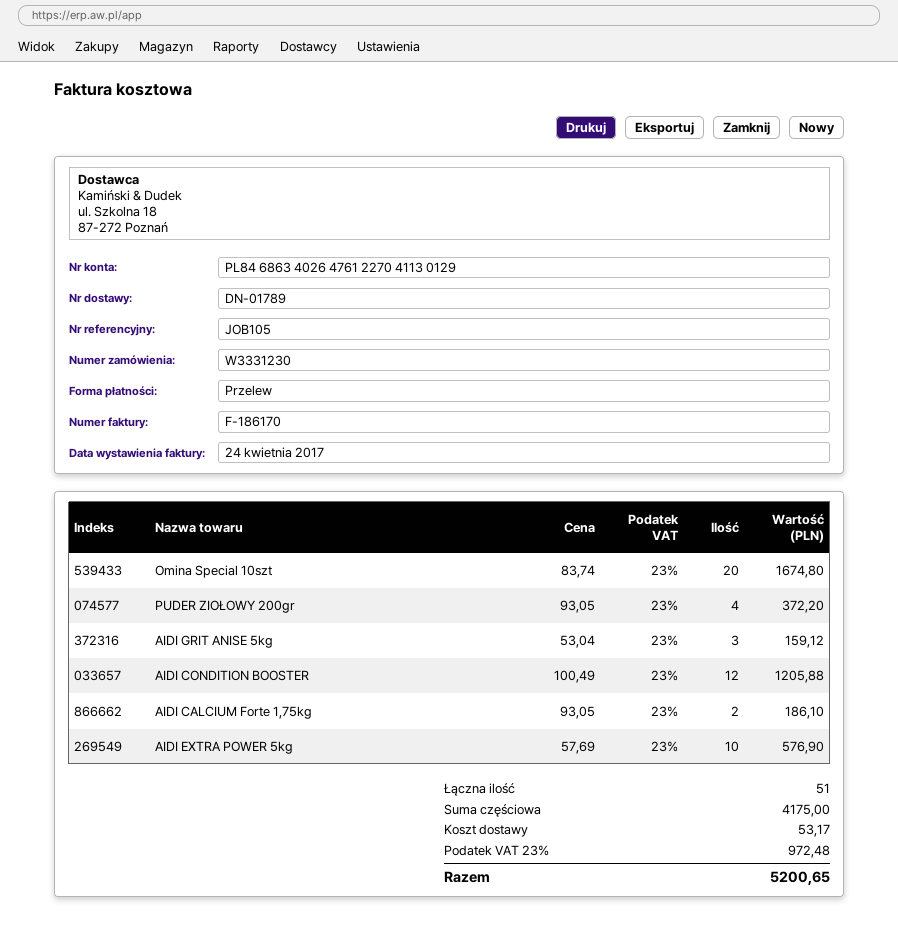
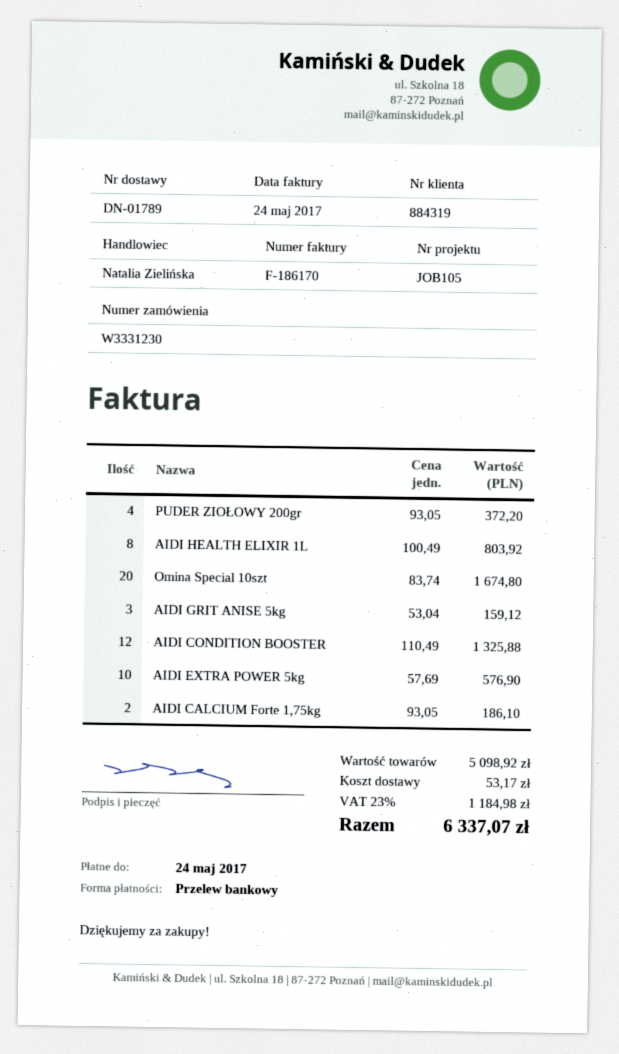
invoice date: 2017-04-24 -> 2017-05-24
AIDI CONDITION BOOSTER: 12 x 100.49 = 1205.88 -> 12 x 110.49 = 1325.88
AIDI HEALTH ELIXIR 1L: none -> 8 x 100.49 = 803.92
subtotal: 4175.00 -> 5098.92
tax: 23% = 972.48 -> 23% = 1184.98
total: 5200.65 -> 6337.07

